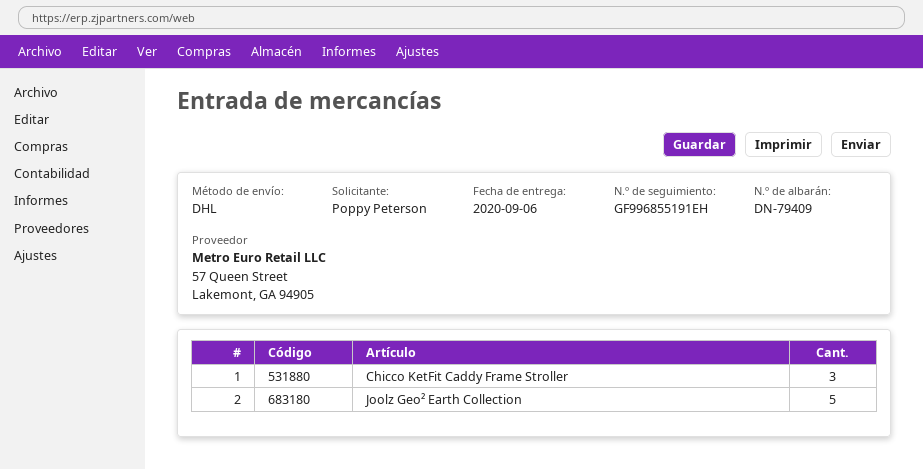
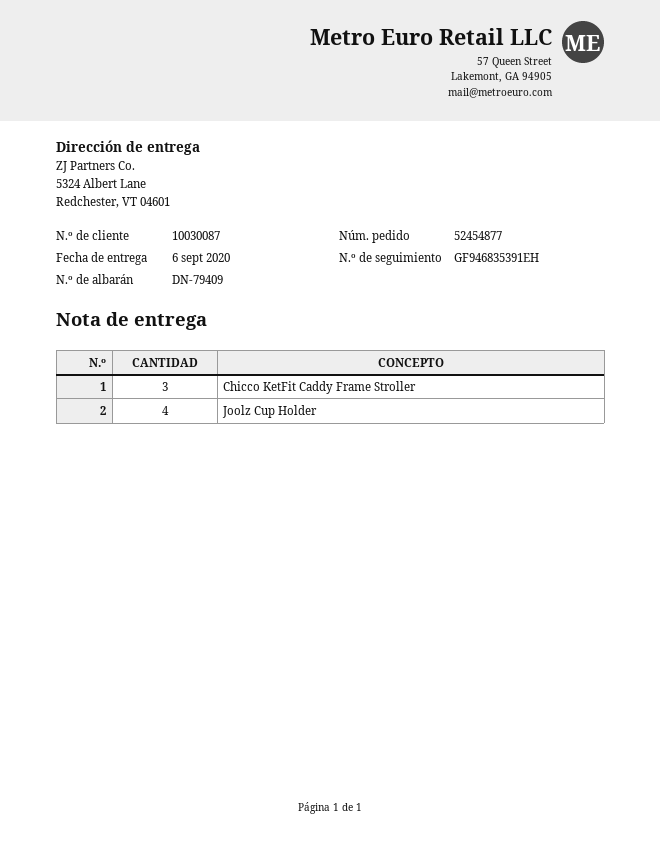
tracking number: GF996855191EH -> GF946835391EH
Joolz Geo² Earth Collection: 5 -> none
Joolz Cup Holder: none -> 4

